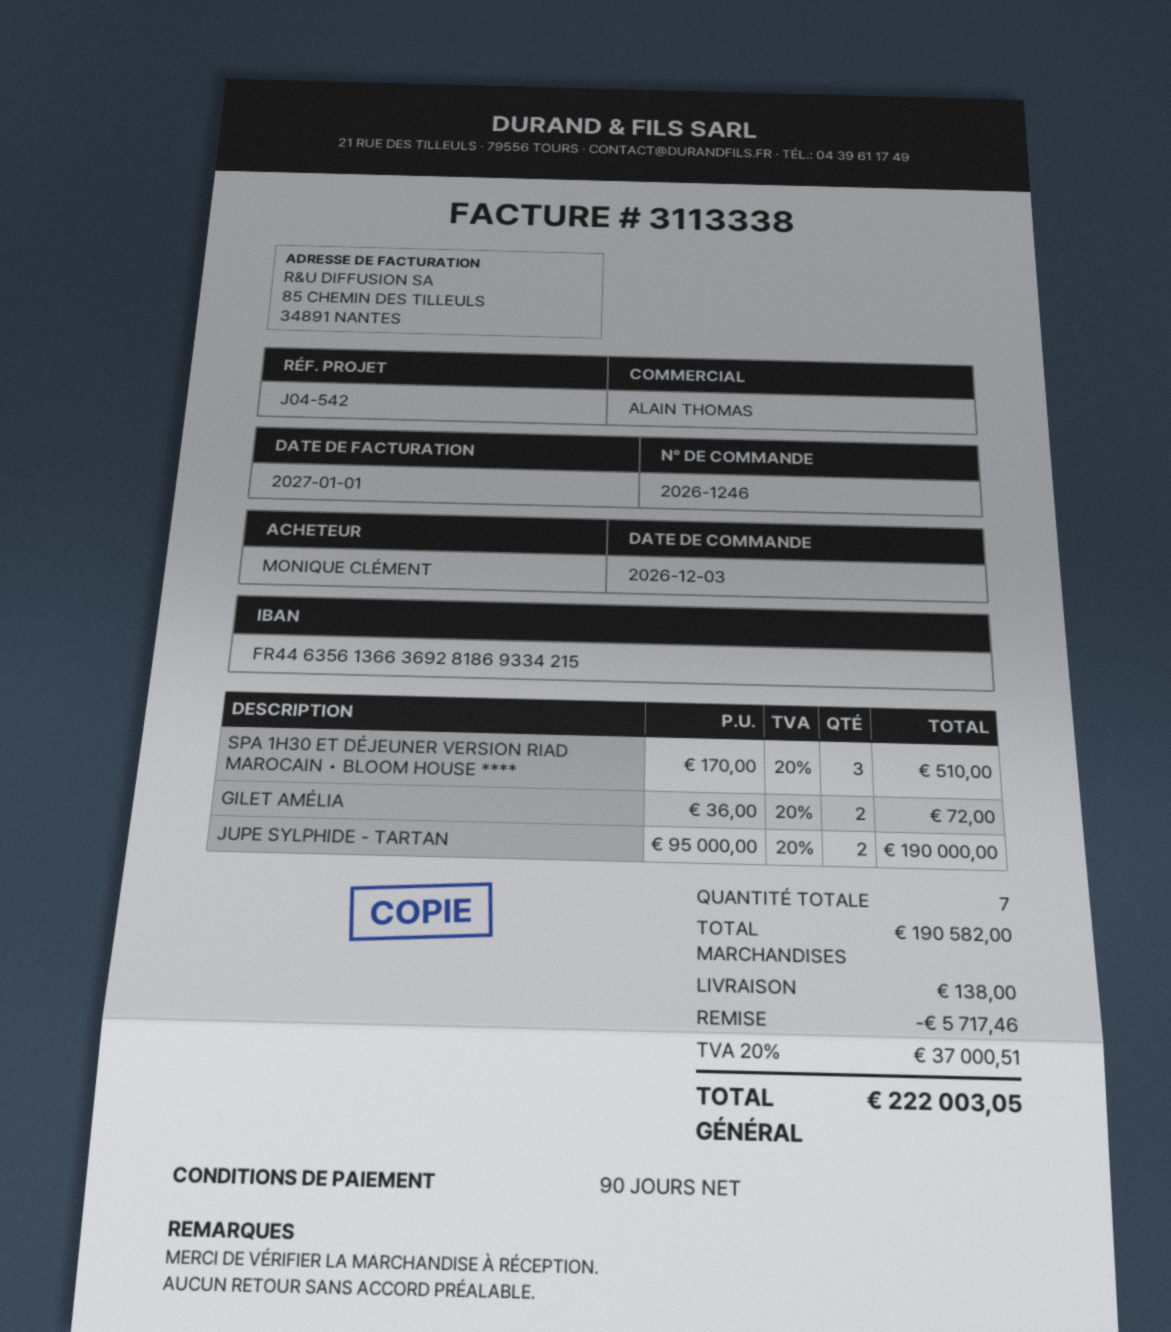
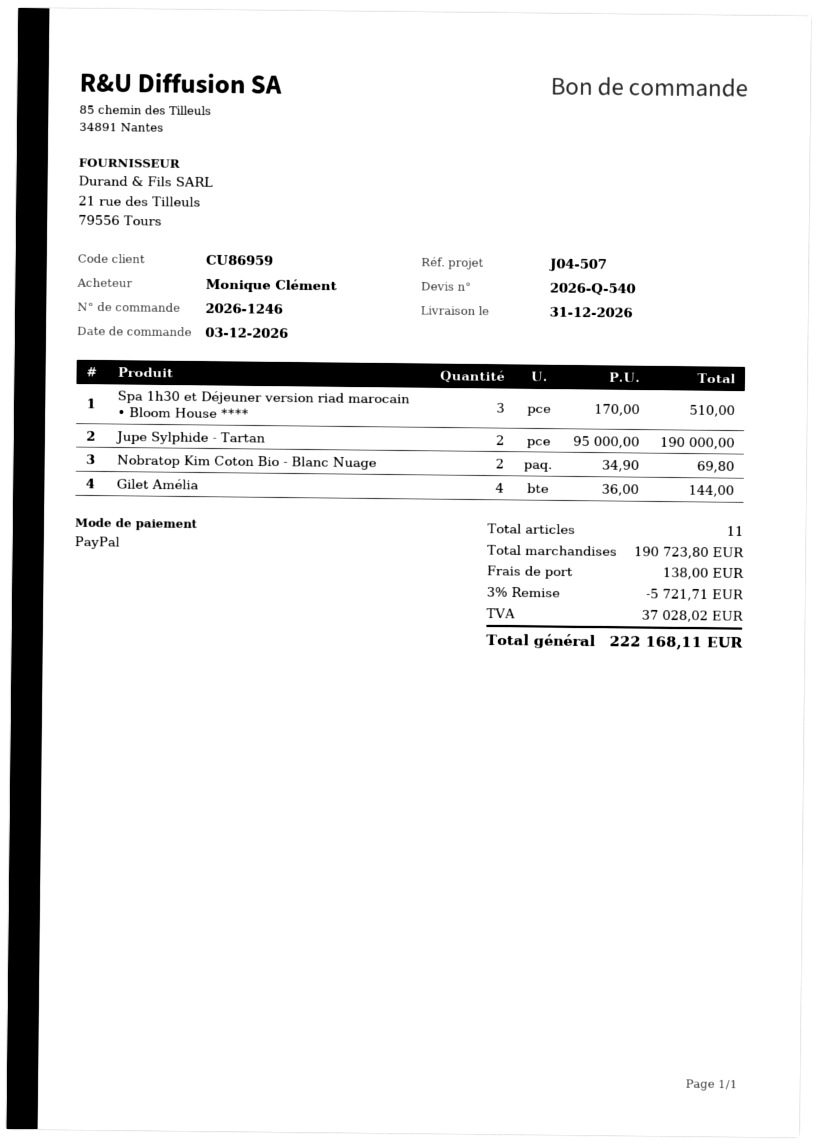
reference: J04-542 -> J04-507
GILET AMÉLIA: 2 x 36.00 = 72.00 -> 4 x 36.00 = 144.00
Nobratop Kim Coton Bio - Blanc Nuage: none -> 2 x 34.90 = 69.80
total quantity: 7 -> 11
subtotal: 190582.00 -> 190723.80
discount: 5717.46 -> 5721.71
tax: 37000.51 -> 37028.02
total: 222003.05 -> 222168.11

